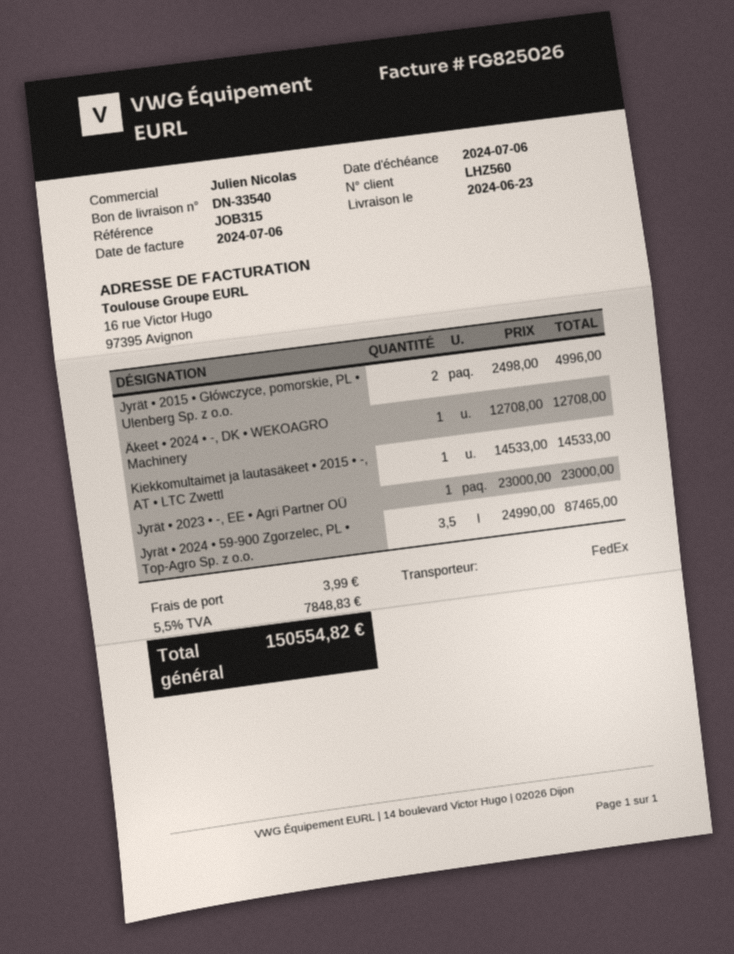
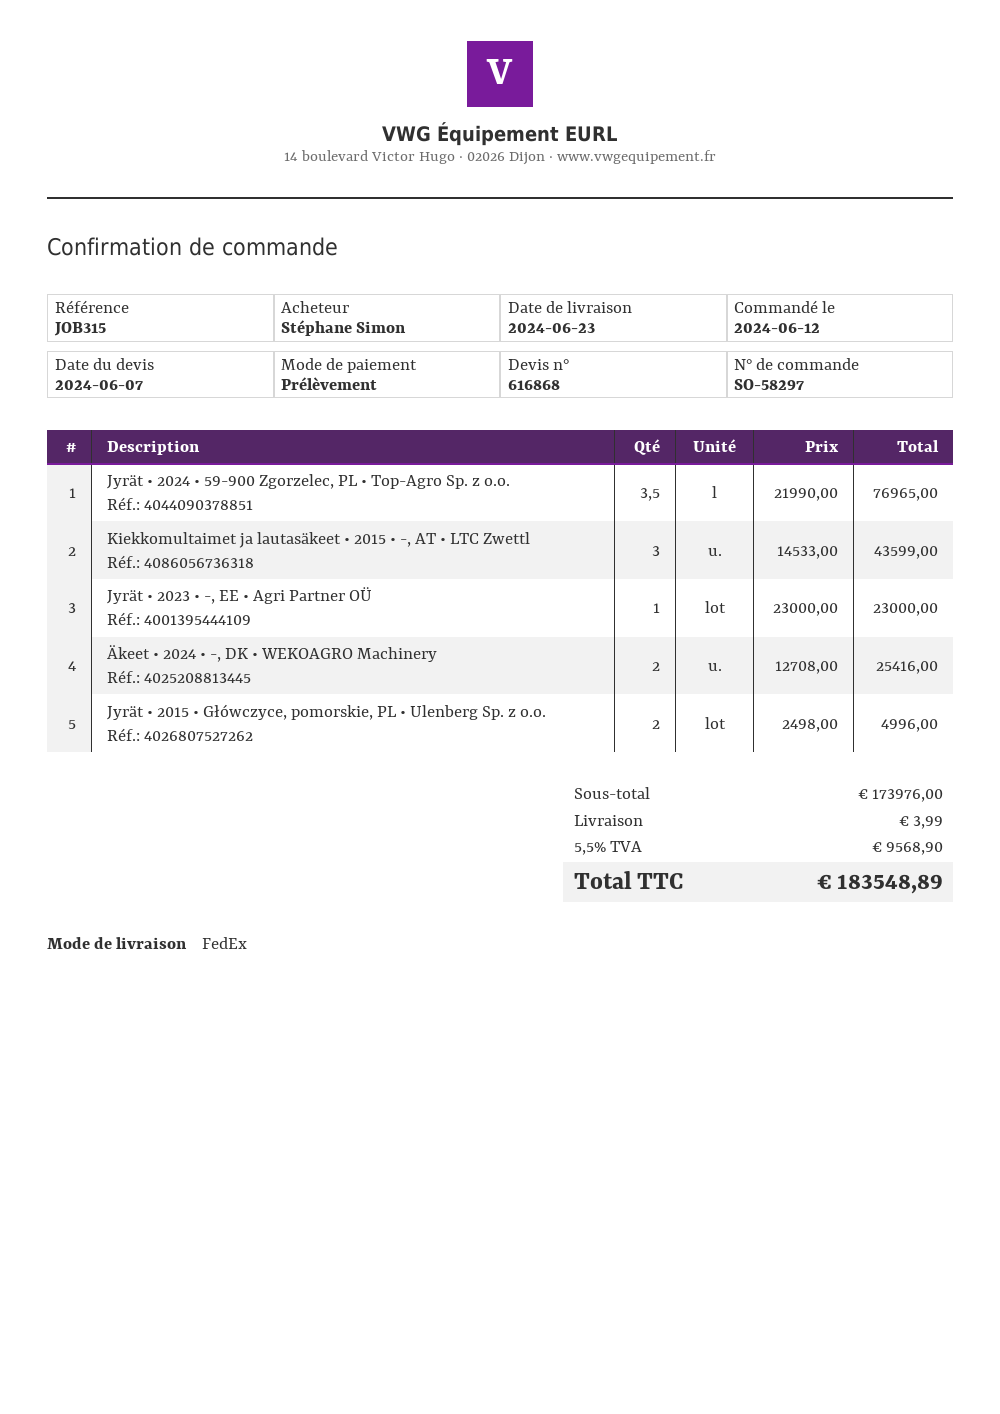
Äkeet • 2024 • -, DK • WEKOAGRO Machinery: 1 x 12708.00 = 12708.00 -> 2 x 12708.00 = 25416.00
Kiekkomultaimet ja lautasäkeet • 2015 • -, AT • LTC Zwettl: 1 x 14533.00 = 14533.00 -> 3 x 14533.00 = 43599.00
Jyrät • 2024 • 59-900 Zgorzelec, PL • Top-Agro Sp. z o.o.: 3.5 x 24990.00 = 87465.00 -> 3.5 x 21990.00 = 76965.00
tax: 5.5% = 7848.83 -> 5.5% = 9568.90
total: 150554.82 -> 183548.89

